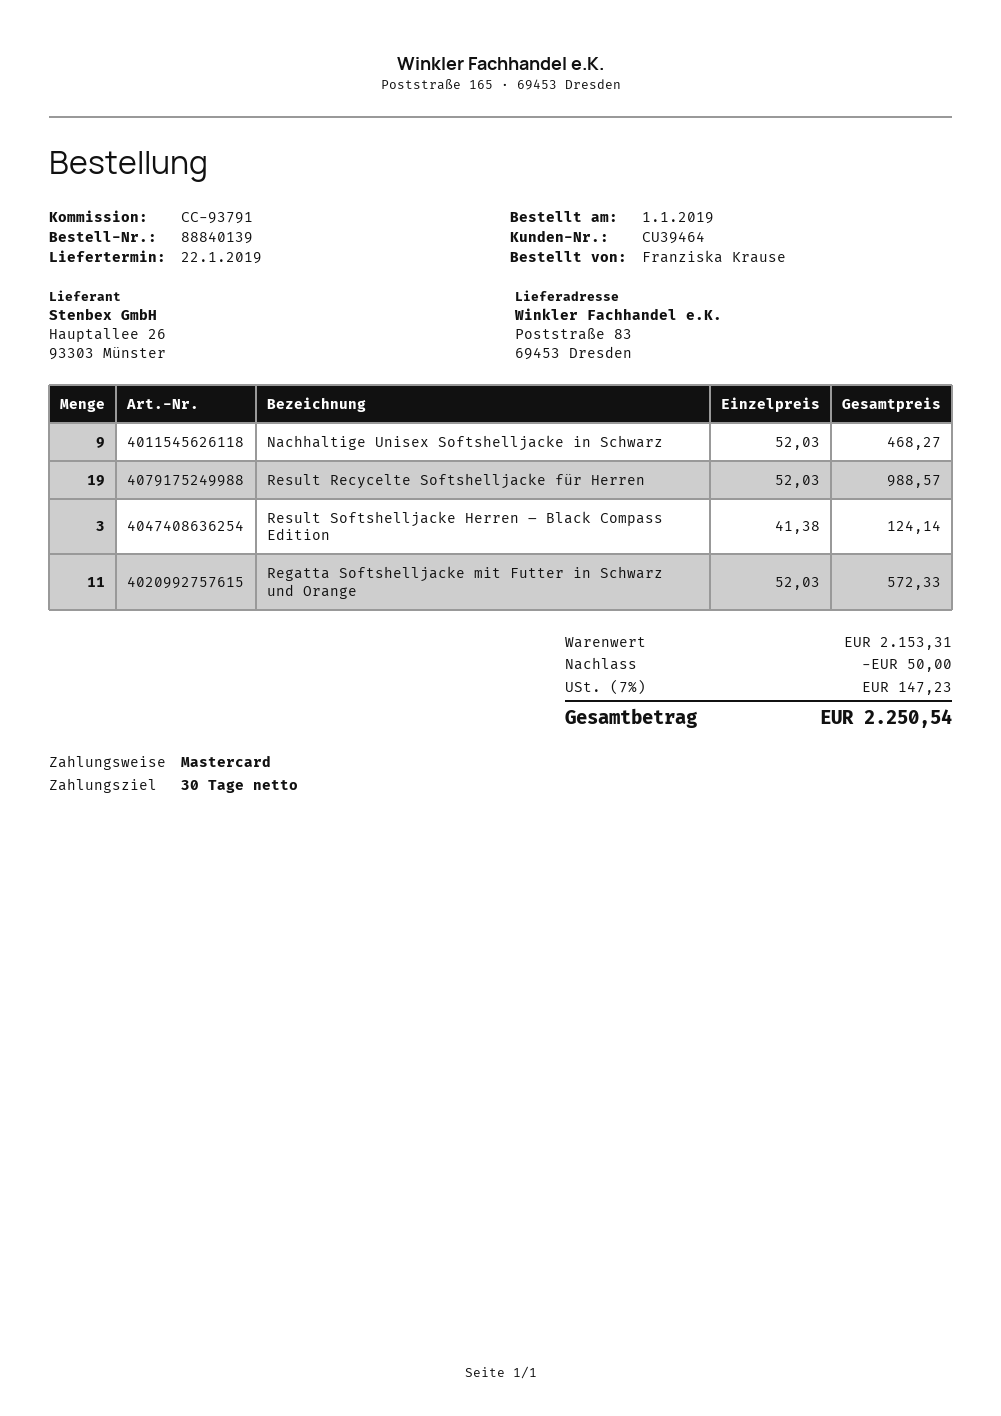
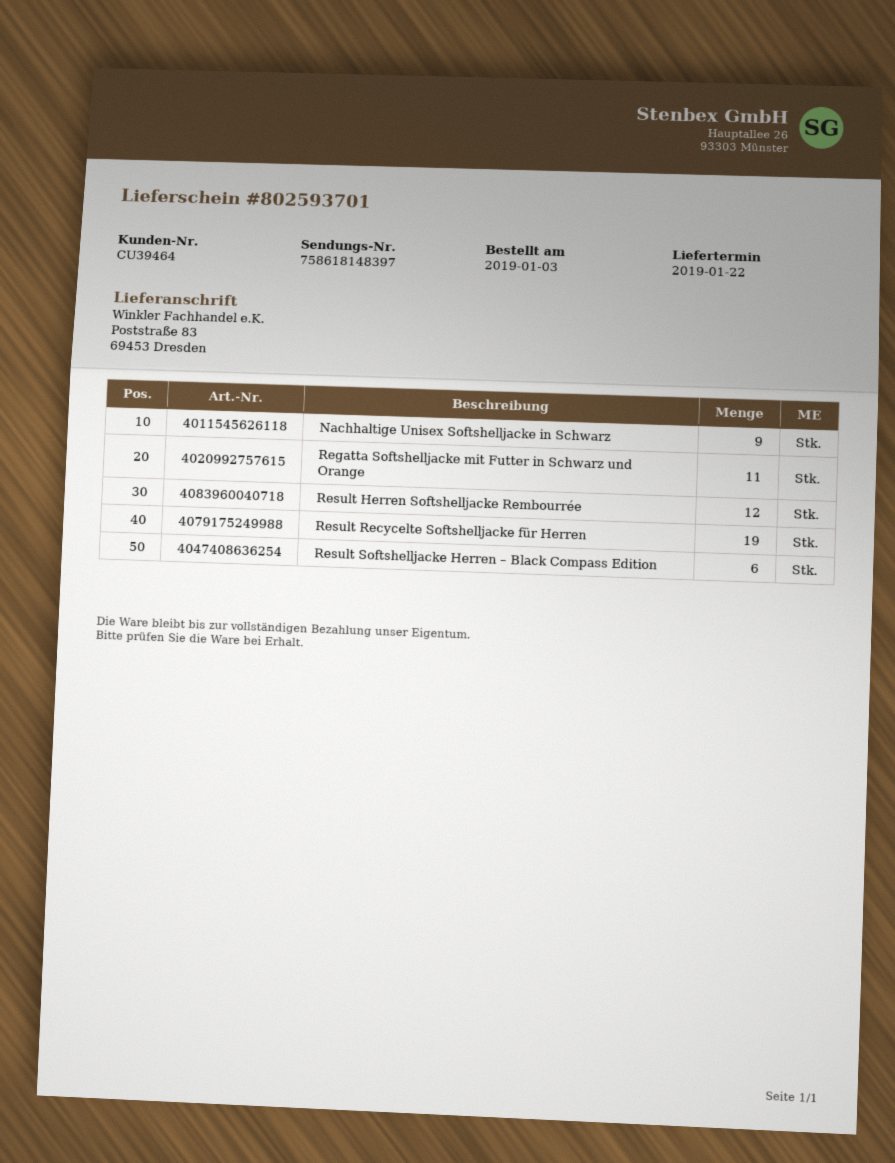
order date: 2019-01-01 -> 2019-01-03
Result Softshelljacke Herren – Black Compass Edition: 3 -> 6
Result Herren Softshelljacke Rembourrée: none -> 12

